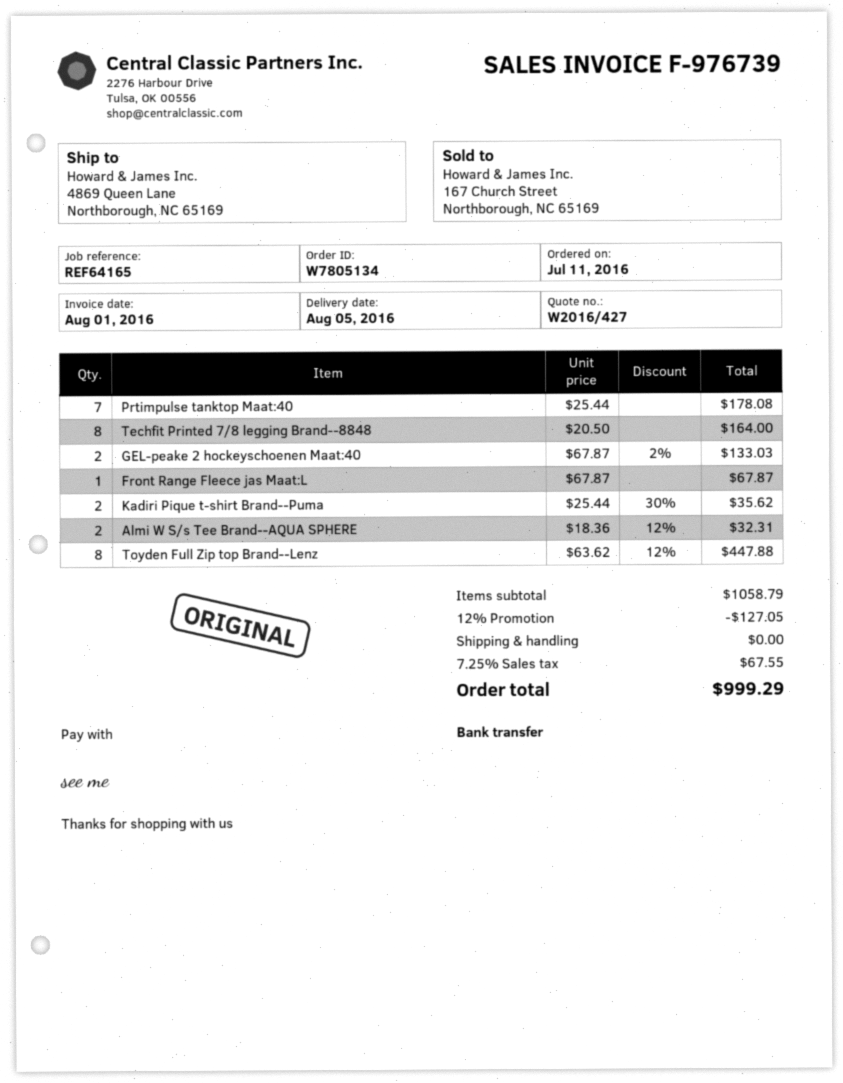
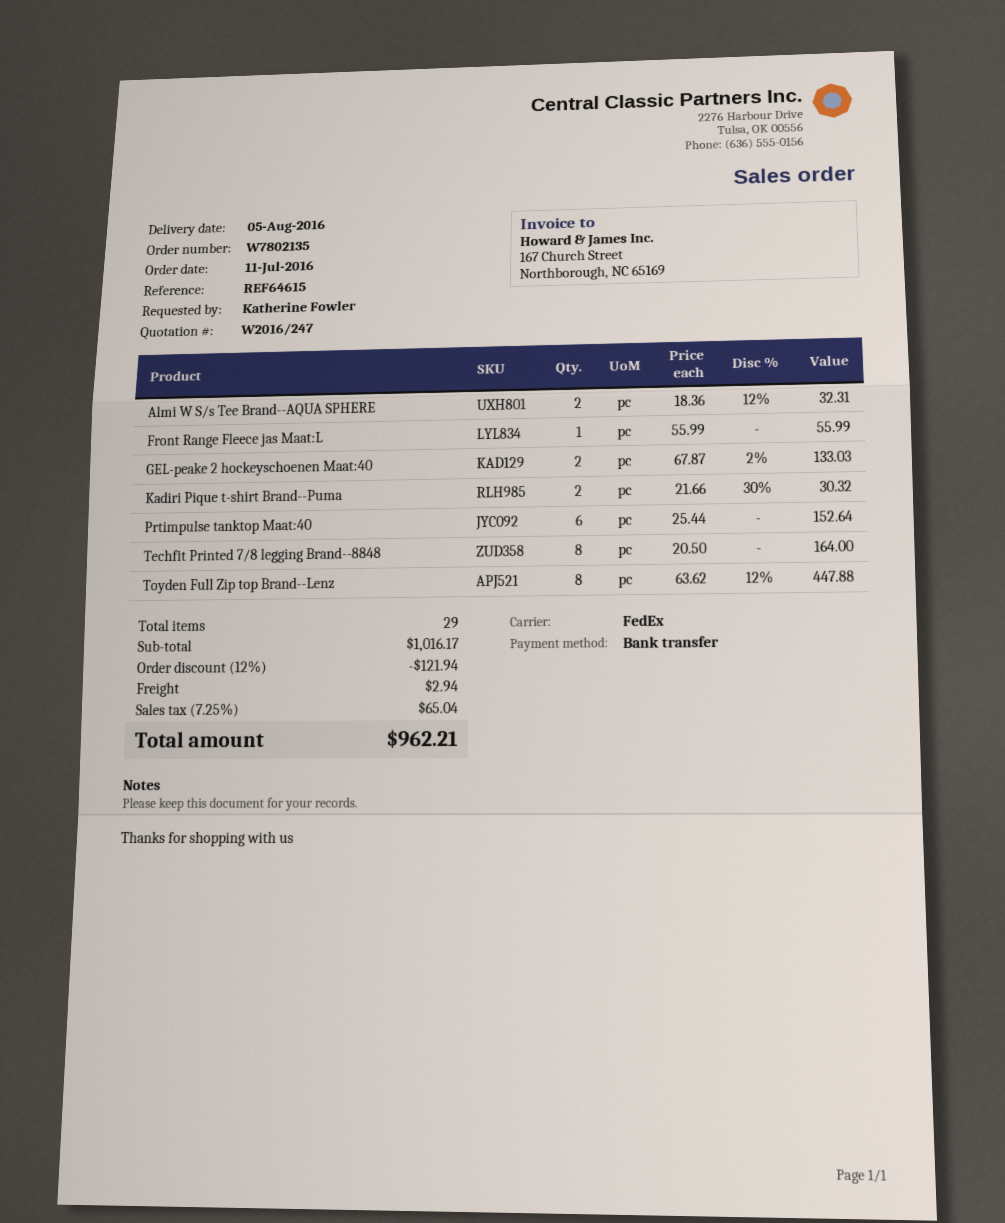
quote number: W2016/427 -> W2016/247
order number: W7805134 -> W7802135
reference: REF64165 -> REF64615
Prtimpulse tanktop Maat:40: 7 x 25.44 = 178.08 -> 6 x 25.44 = 152.64
Front Range Fleece jas Maat:L: 1 x 67.87 = 67.87 -> 1 x 55.99 = 55.99
Kadiri Pique t-shirt Brand--Puma: 2 x 25.44 - 30% = 35.62 -> 2 x 21.66 - 30% = 30.32
subtotal: 1058.79 -> 1016.17
discount: 12% = 127.05 -> 12% = 121.94
shipping: 0.00 -> 2.94
tax: 7.25% = 67.55 -> 7.25% = 65.04
total: 999.29 -> 962.21

